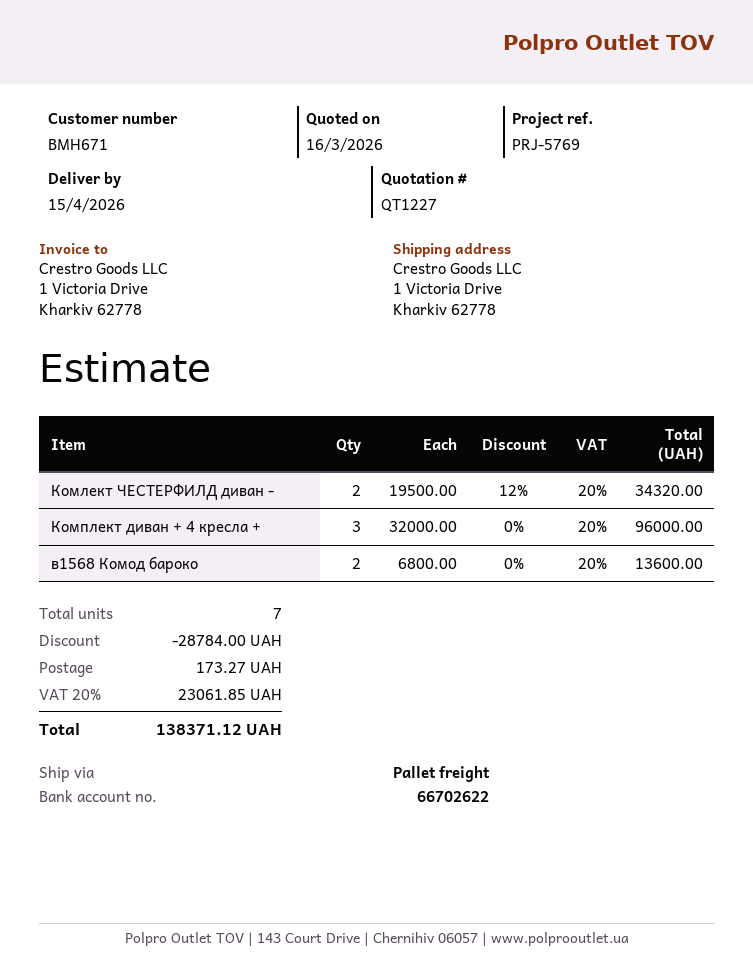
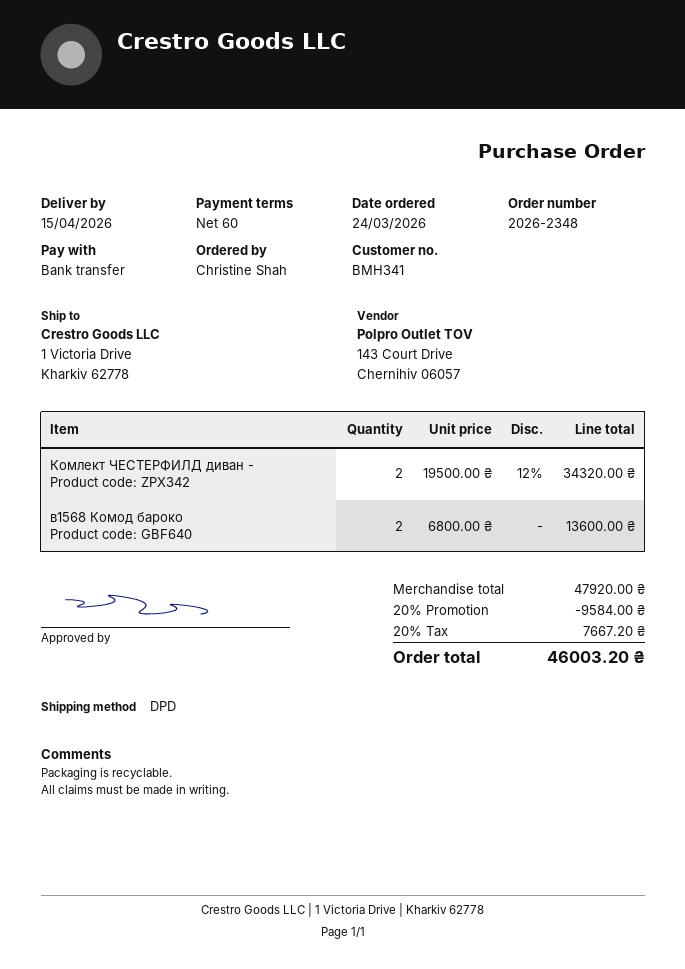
customer number: BMH671 -> BMH341
shipping method: pallet freight -> DPD
Комплект диван + 4 кресла +: 3 x 32000.00 = 96000.00 -> none
discount: 28784.00 -> 9584.00
shipping: 173.27 -> none
tax: 20% = 23061.85 -> 20% = 7667.20
total: 138371.12 -> 46003.20

